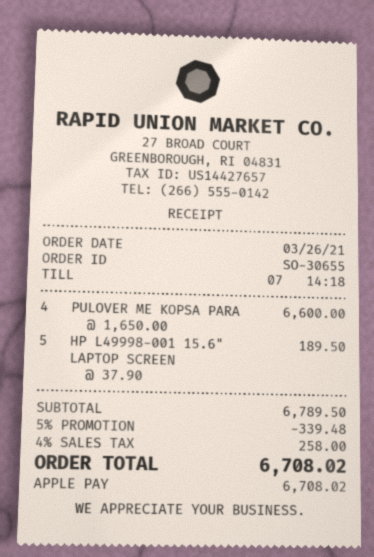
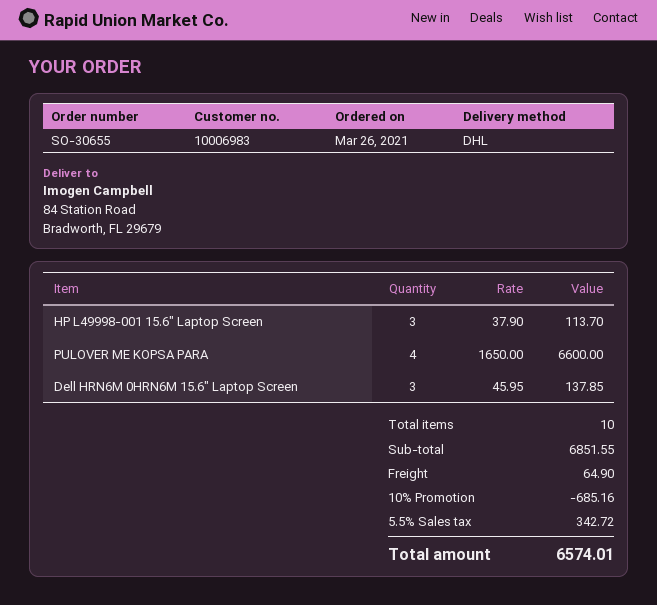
HP L49998-001 15.6" LAPTOP SCREEN: 5 x 37.90 = 189.50 -> 3 x 37.90 = 113.70
Dell HRN6M 0HRN6M 15.6" Laptop Screen: none -> 3 x 45.95 = 137.85
subtotal: 6789.50 -> 6851.55
discount: 5% = 339.48 -> 10% = 685.16
shipping: none -> 64.90
tax: 4% = 258.00 -> 5.5% = 342.72
total: 6708.02 -> 6574.01

